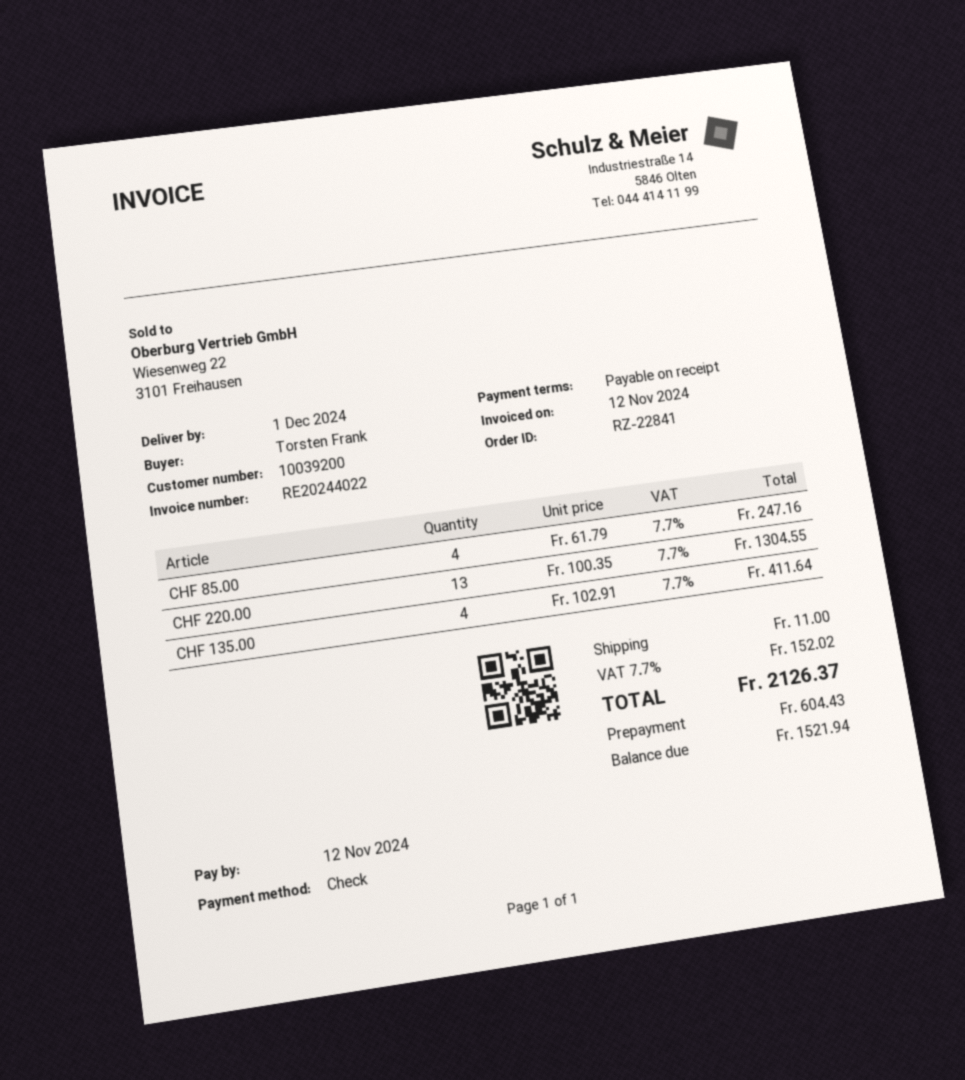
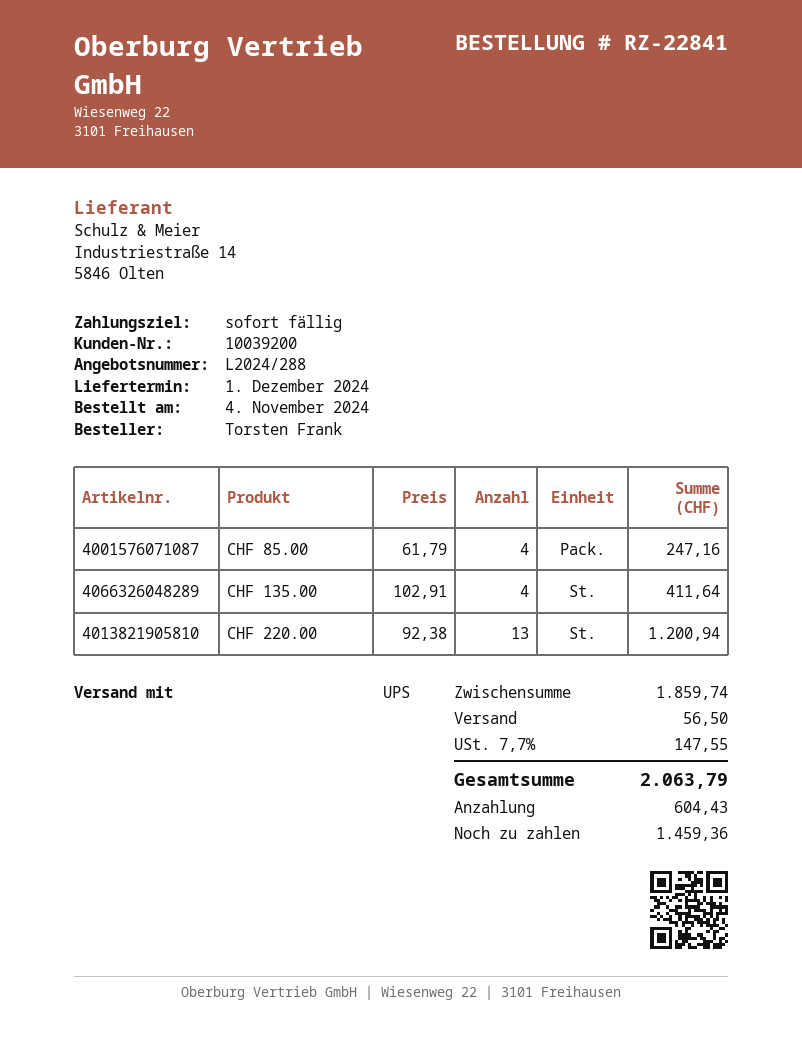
CHF 220.00: 13 x 100.35 = 1304.55 -> 13 x 92.38 = 1200.94
shipping: 11.00 -> 56.50
tax: 7.7% = 152.02 -> 7.7% = 147.55
total: 2126.37 -> 2063.79
balance: 1521.94 -> 1459.36

